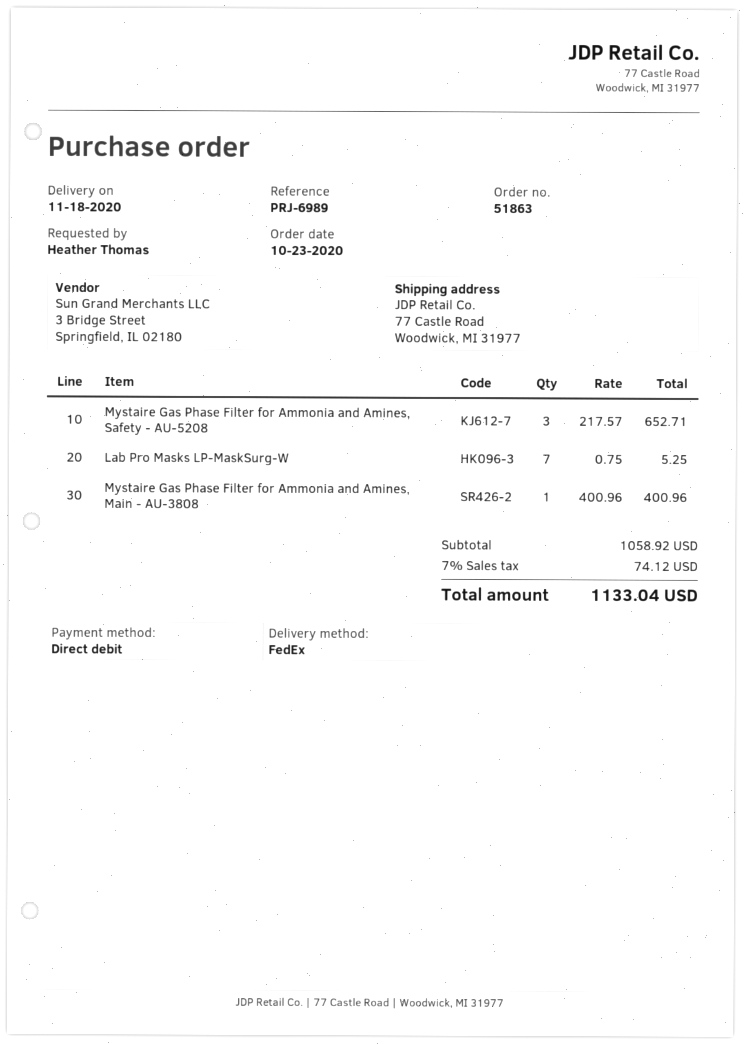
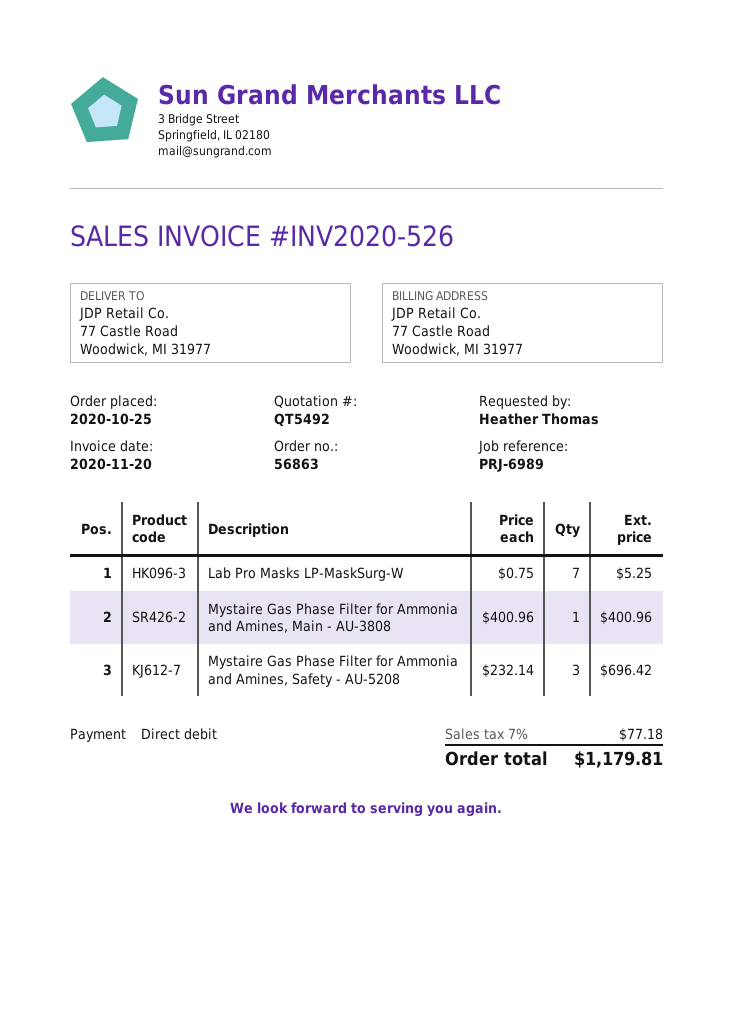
order number: 51863 -> 56863
order date: 2020-10-23 -> 2020-10-25
Mystaire Gas Phase Filter for Ammonia and Amines, Safety - AU-5208: 3 x 217.57 = 652.71 -> 3 x 232.14 = 696.42
tax: 7% = 74.12 -> 7% = 77.18
total: 1133.04 -> 1179.81

